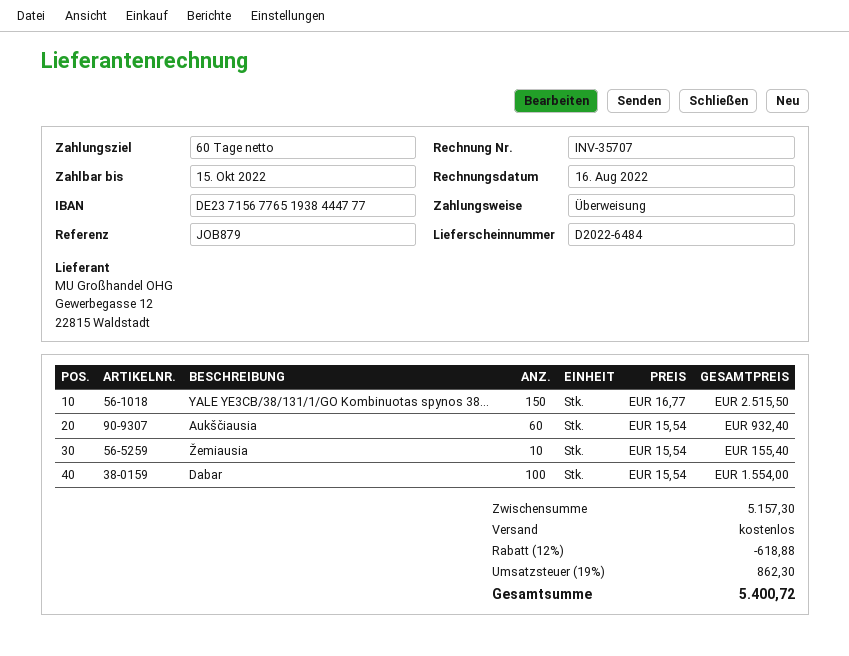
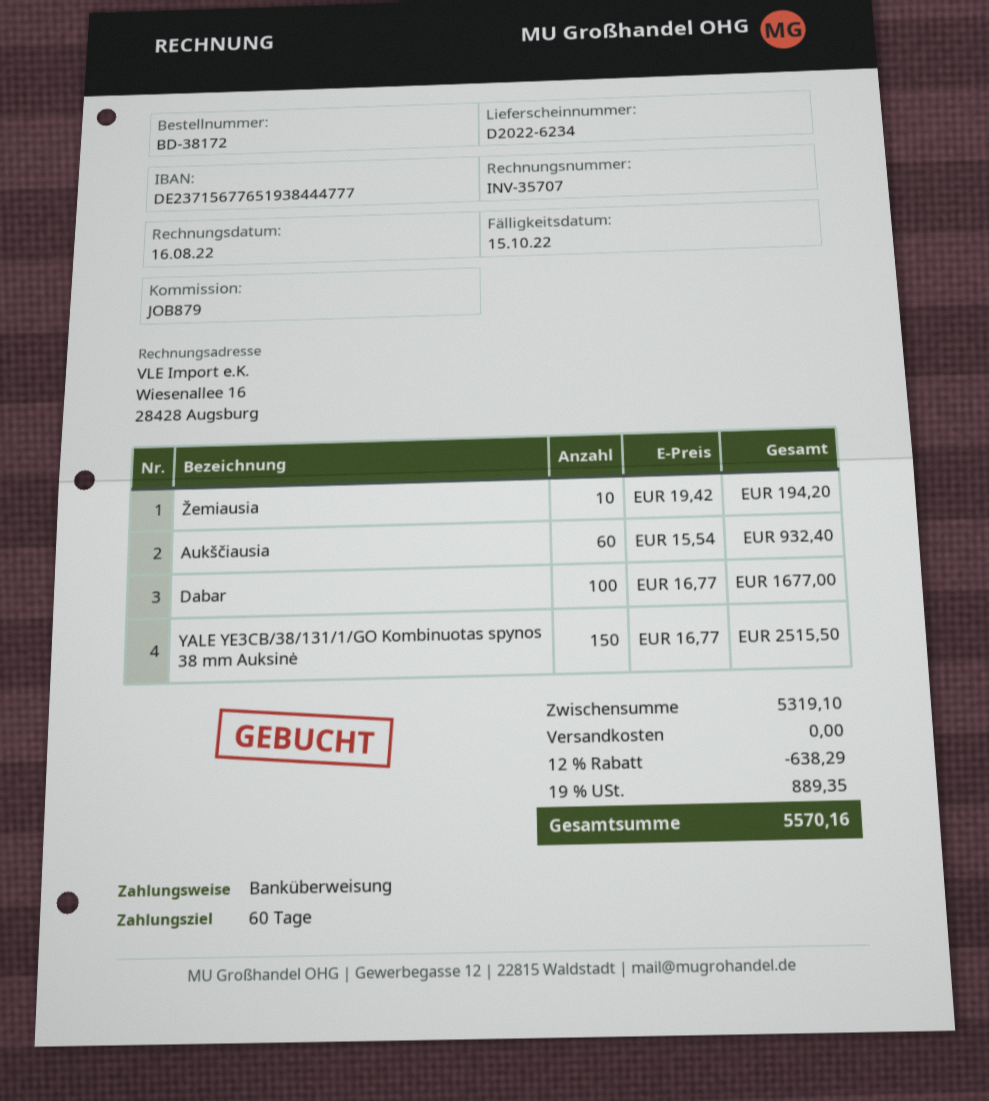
delivery note number: D2022-6484 -> D2022-6234
Žemiausia: 10 x 15.54 = 155.40 -> 10 x 19.42 = 194.20
Dabar: 100 x 15.54 = 1554.00 -> 100 x 16.77 = 1677.00
subtotal: 5157.30 -> 5319.10
discount: 12% = 618.88 -> 12% = 638.29
tax: 19% = 862.30 -> 19% = 889.35
total: 5400.72 -> 5570.16

